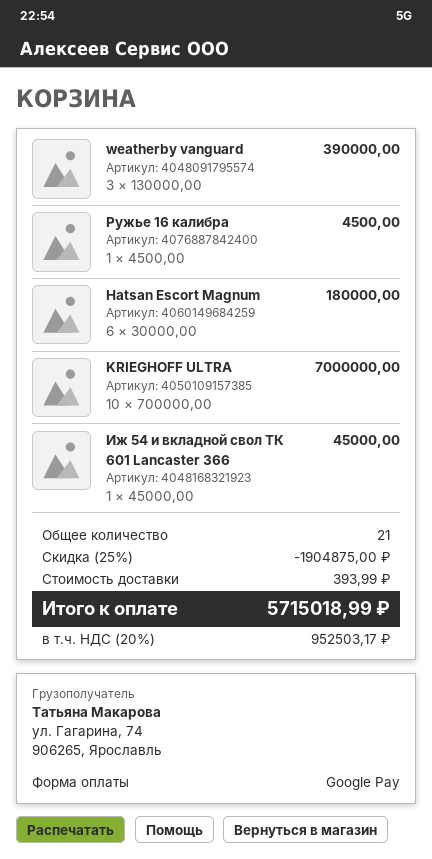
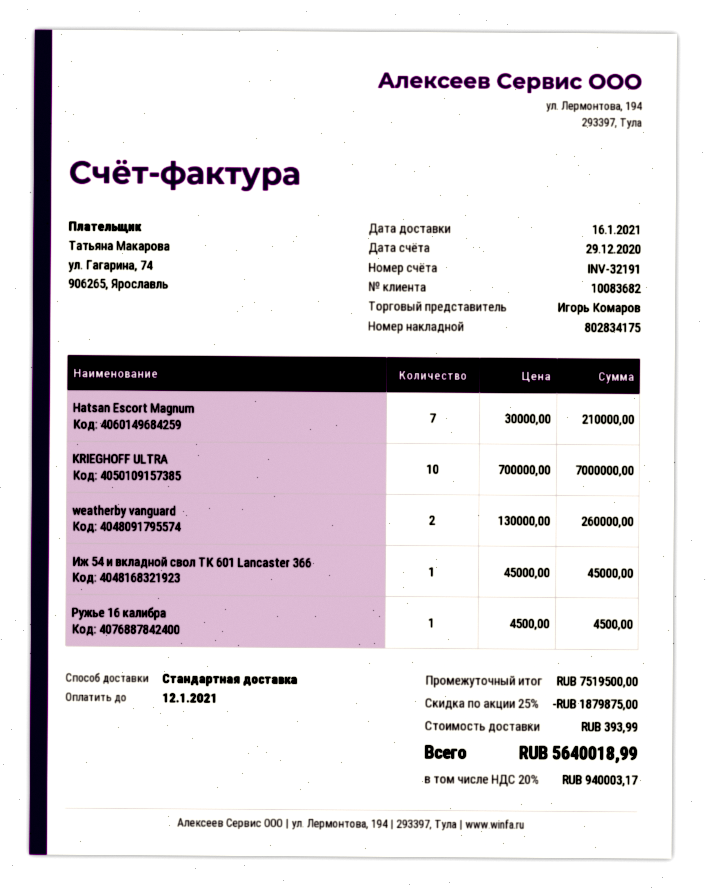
weatherby vanguard: 3 x 130000.00 = 390000.00 -> 2 x 130000.00 = 260000.00
Hatsan Escort Magnum: 6 x 30000.00 = 180000.00 -> 7 x 30000.00 = 210000.00
discount: 25% = 1904875.00 -> 25% = 1879875.00
tax: 20% = 952503.17 -> 20% = 940003.17
total: 5715018.99 -> 5640018.99

